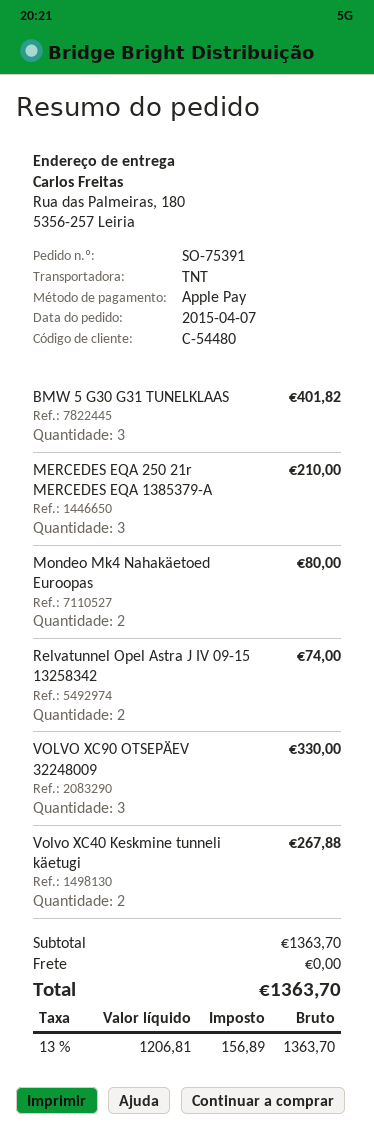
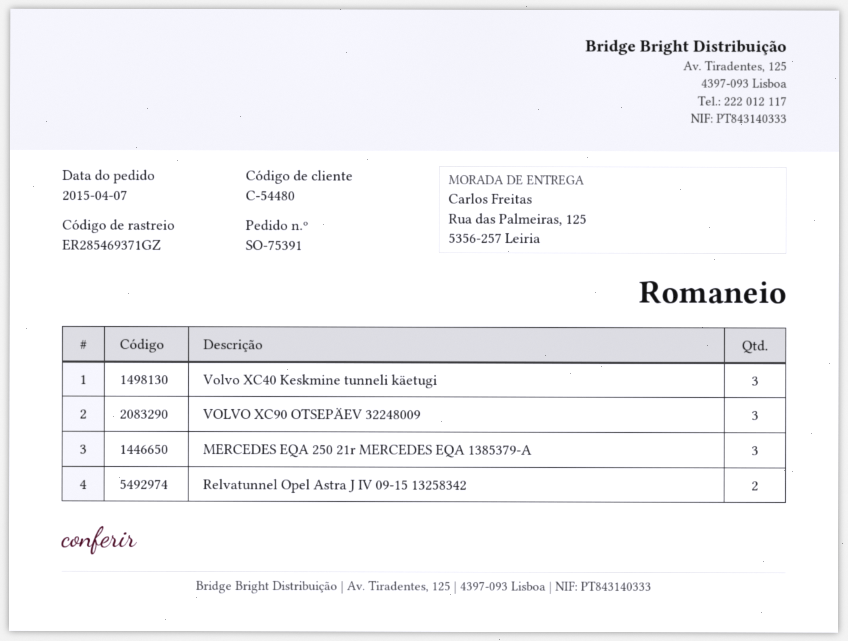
ship to: Rua das Palmeiras, 180, 5356-257 Leiria -> Rua das Palmeiras, 125, 5356-257 Leiria
BMW 5 G30 G31 TUNELKLAAS: 3 -> none
Mondeo Mk4 Nahakäetoed Euroopas: 2 -> none
Volvo XC40 Keskmine tunneli käetugi: 2 -> 3

